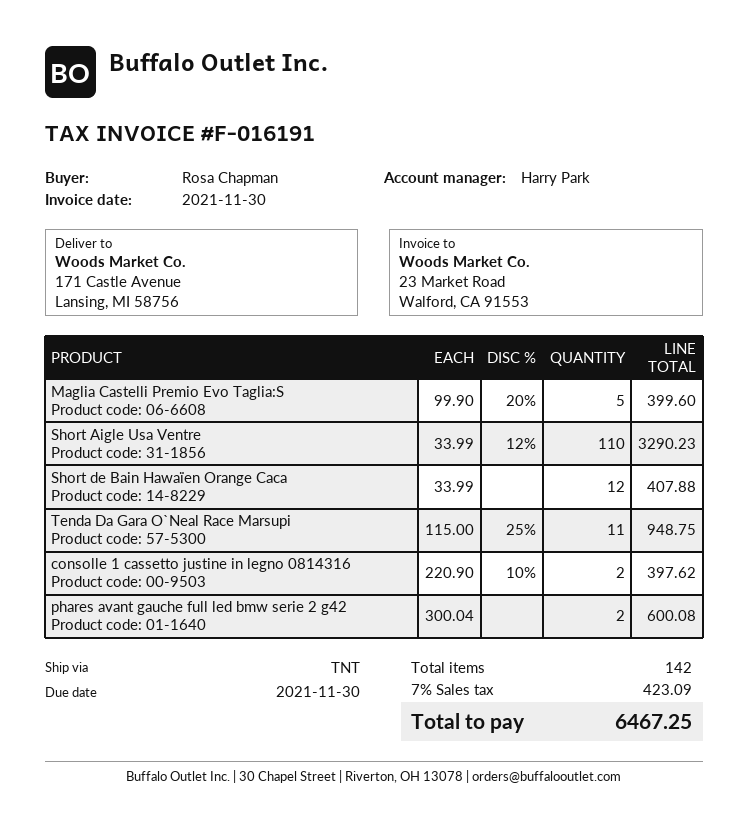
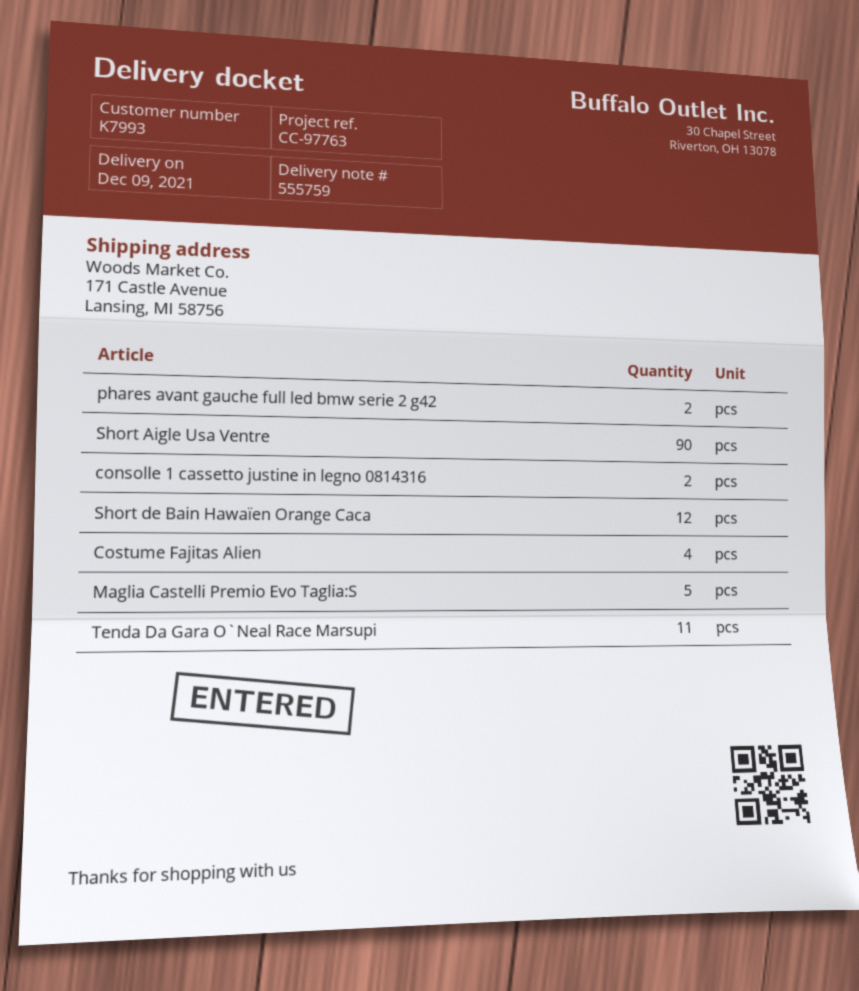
Short Aigle Usa Ventre: 110 -> 90
Costume Fajitas Alien: none -> 4

